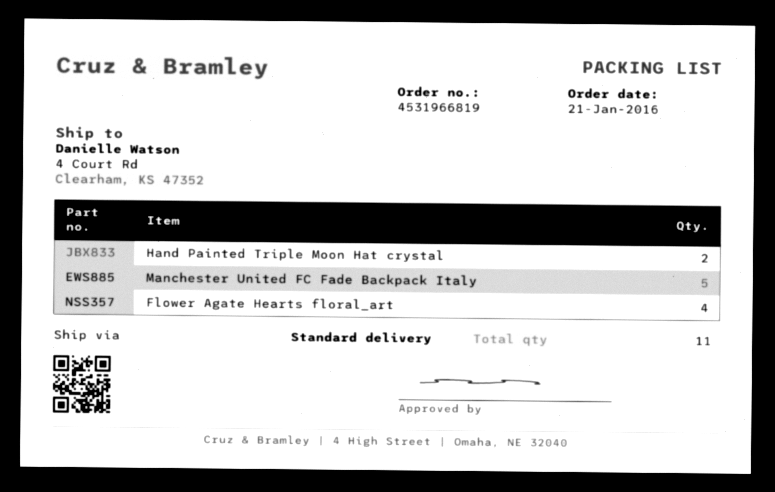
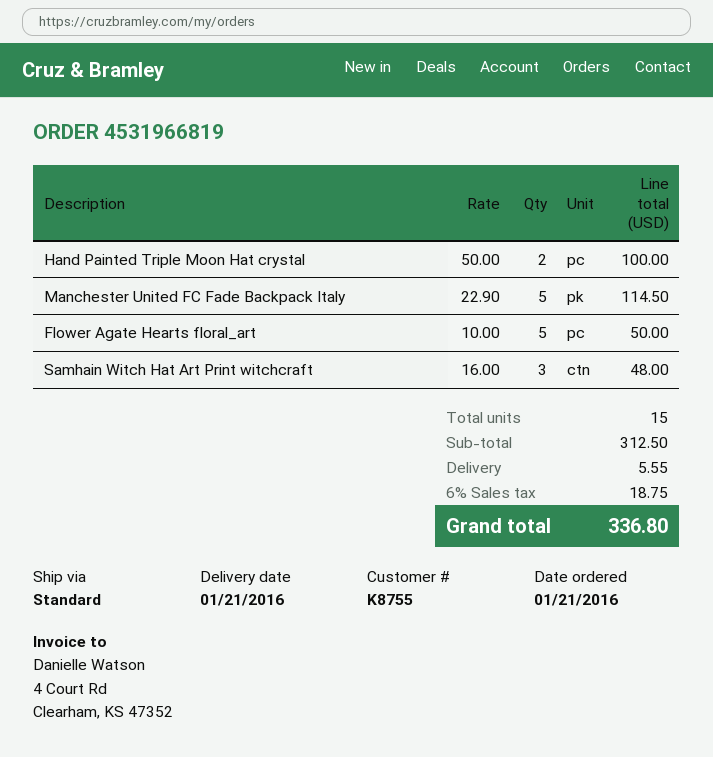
Flower Agate Hearts floral_art: 4 -> 5
Samhain Witch Hat Art Print witchcraft: none -> 3
total quantity: 11 -> 15

